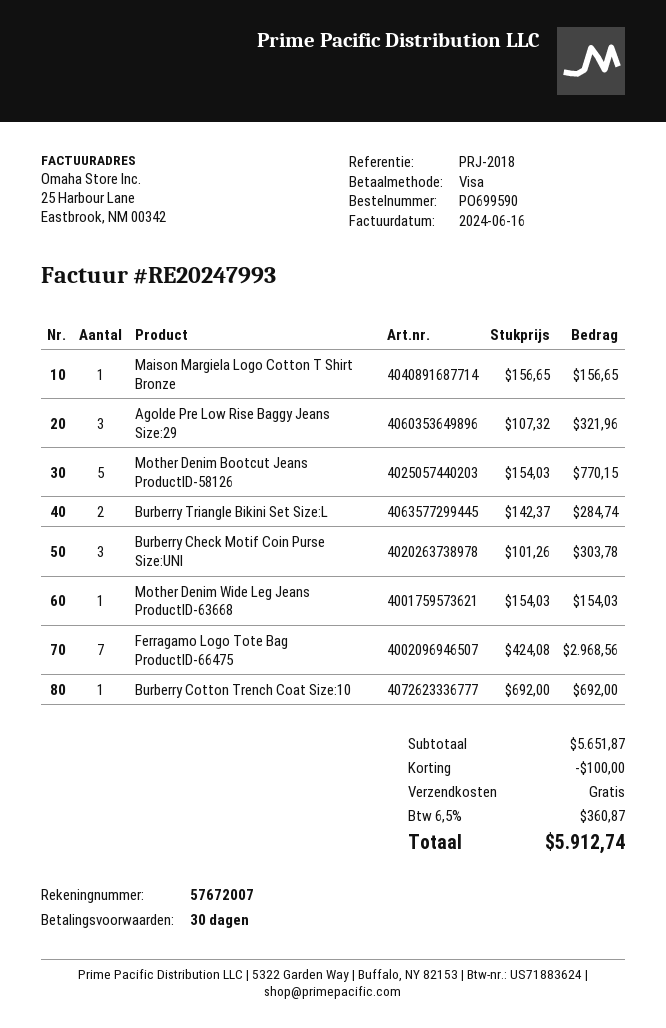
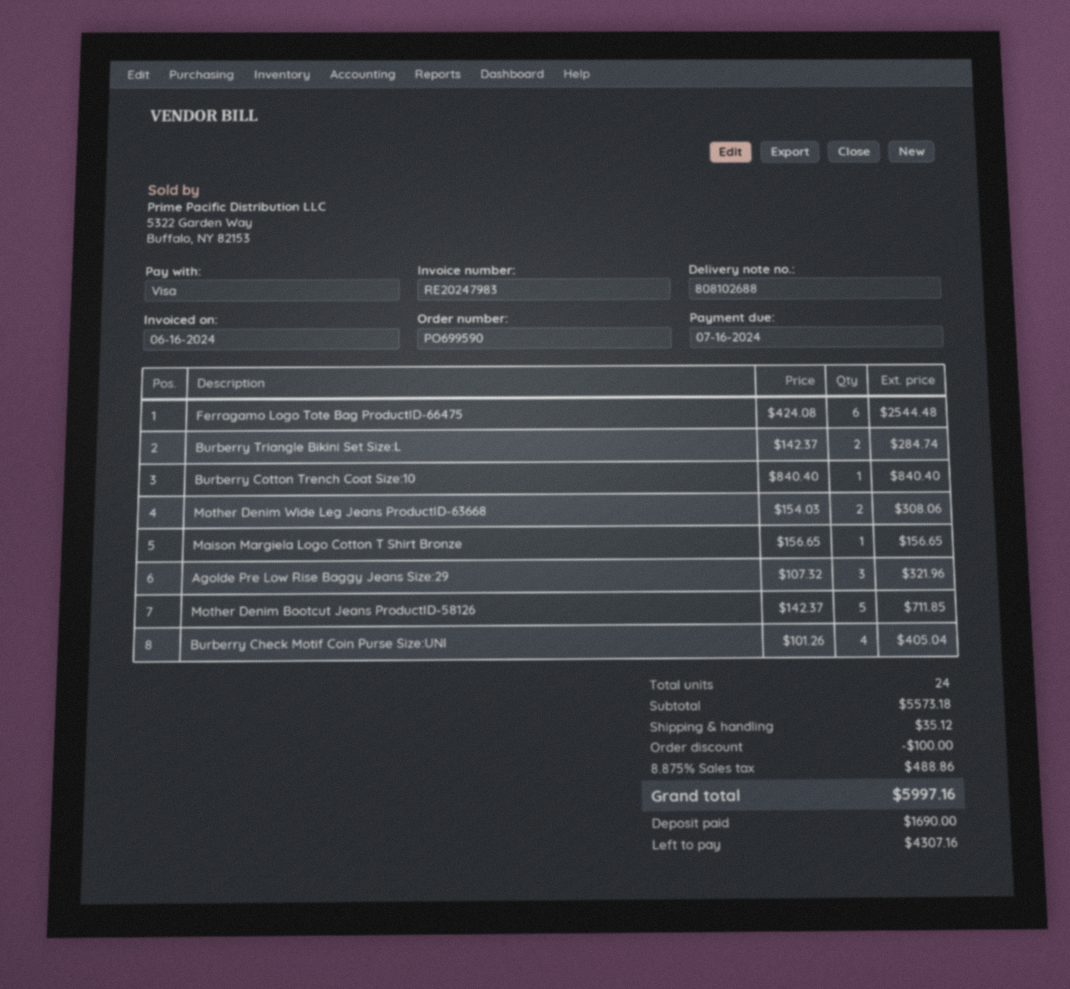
invoice number: RE20247993 -> RE20247983
Mother Denim Bootcut Jeans ProductID-58126: 5 x 154.03 = 770.15 -> 5 x 142.37 = 711.85
Burberry Check Motif Coin Purse Size:UNI: 3 x 101.26 = 303.78 -> 4 x 101.26 = 405.04
Mother Denim Wide Leg Jeans ProductID-63668: 1 x 154.03 = 154.03 -> 2 x 154.03 = 308.06
Ferragamo Logo Tote Bag ProductID-66475: 7 x 424.08 = 2968.56 -> 6 x 424.08 = 2544.48
Burberry Cotton Trench Coat Size:10: 1 x 692.00 = 692.00 -> 1 x 840.40 = 840.40
subtotal: 5651.87 -> 5573.18
shipping: 0.00 -> 35.12
tax: 6.5% = 360.87 -> 8.875% = 488.86
total: 5912.74 -> 5997.16

